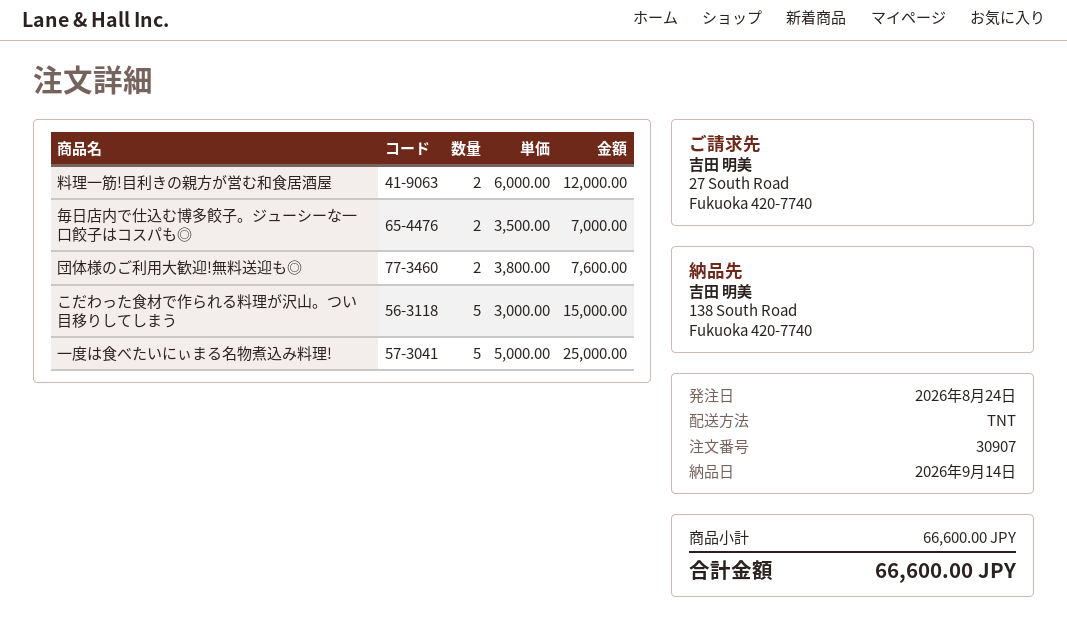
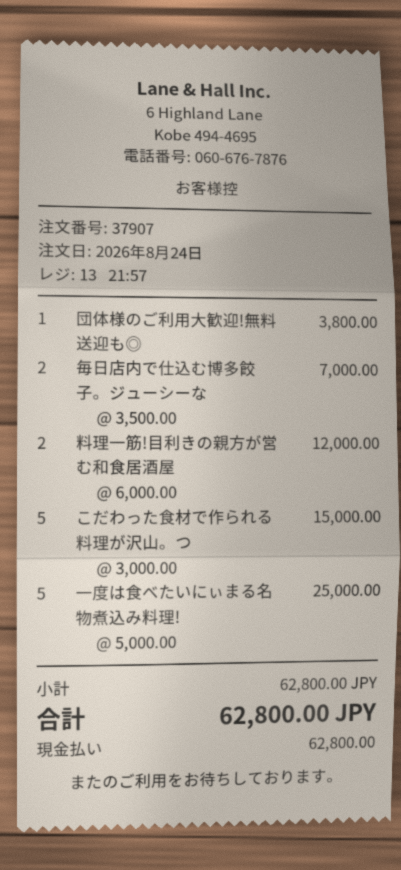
order number: 30907 -> 37907
団体様のご利用大歓迎!無料送迎も◎: 2 x 3800.00 = 7600.00 -> 1 x 3800.00 = 3800.00
subtotal: 66600.00 -> 62800.00
total: 66600.00 -> 62800.00

